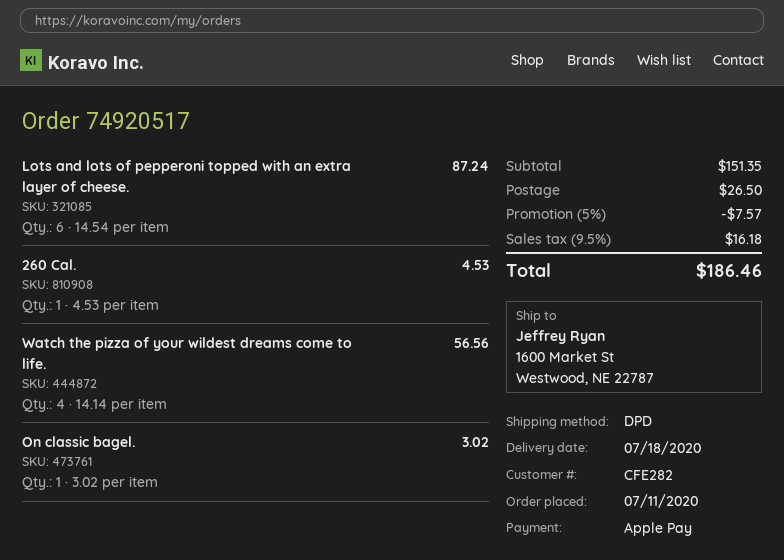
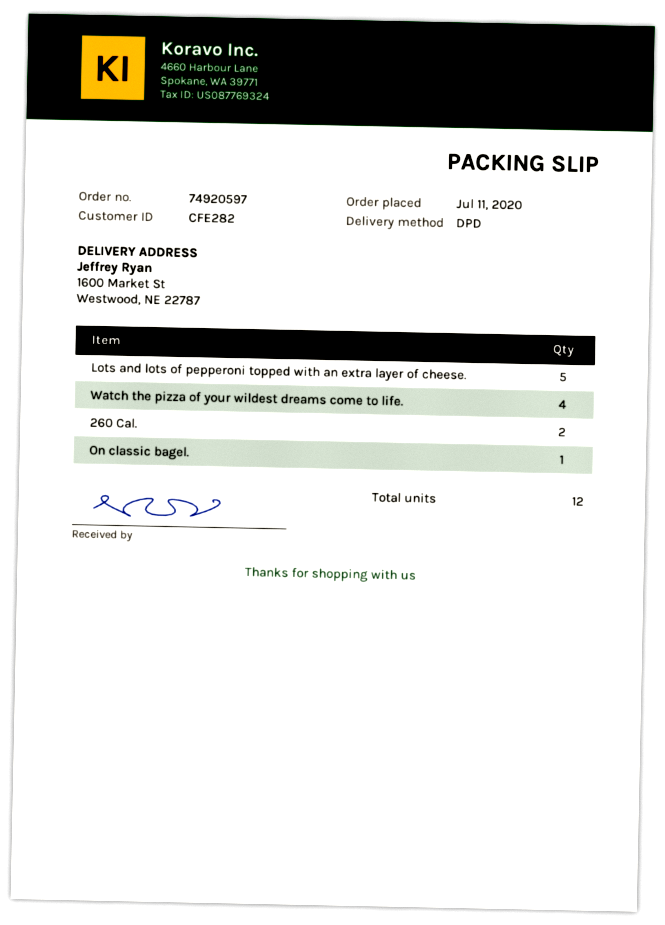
order number: 74920517 -> 74920597
Lots and lots of pepperoni topped with an extra layer of cheese.: 6 -> 5
260 Cal.: 1 -> 2

